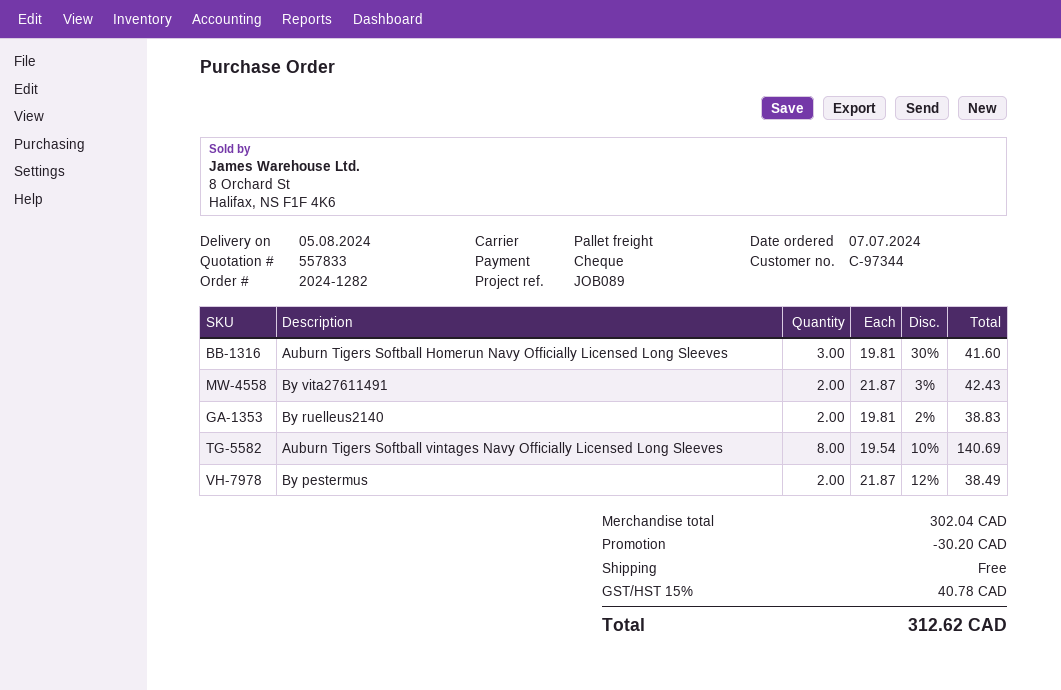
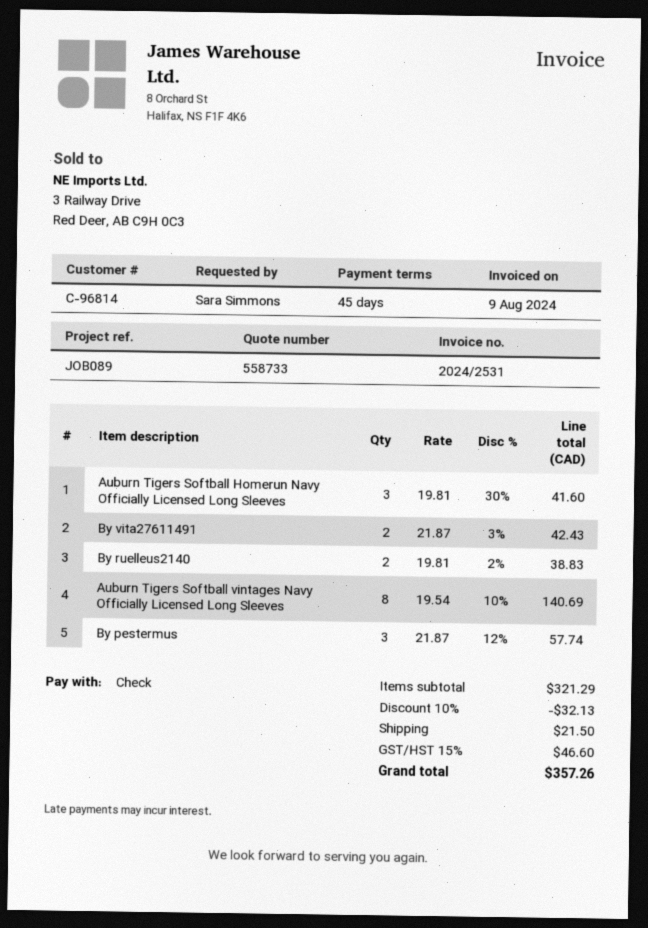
quote number: 557833 -> 558733
customer number: C-97344 -> C-96814
By pestermus: 2 x 21.87 - 12% = 38.49 -> 3 x 21.87 - 12% = 57.74
subtotal: 302.04 -> 321.29
discount: 30.20 -> 32.13
shipping: 0.00 -> 21.50
tax: 15% = 40.78 -> 15% = 46.60
total: 312.62 -> 357.26

